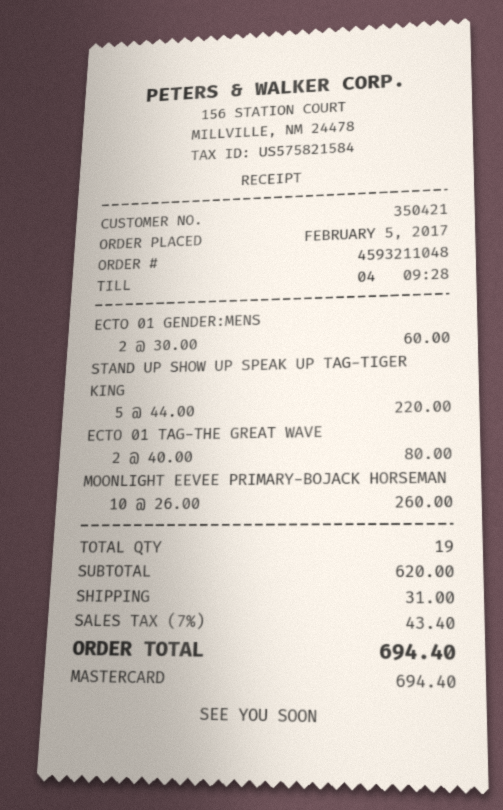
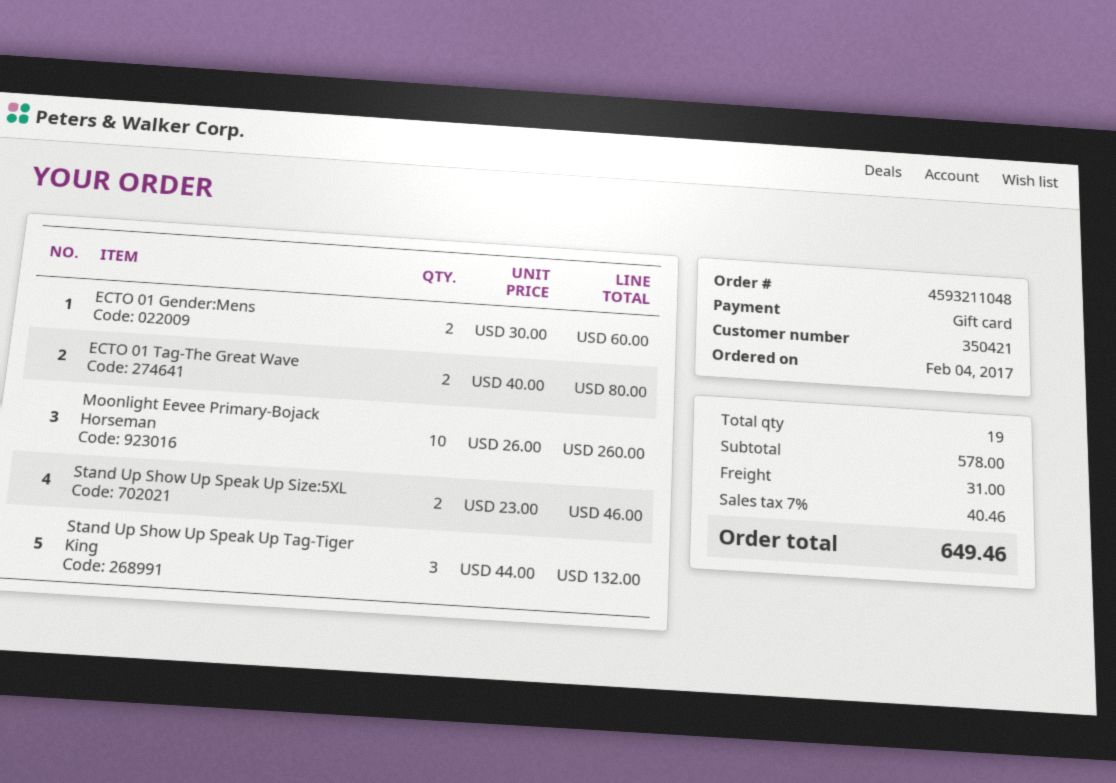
order date: 2017-02-05 -> 2017-02-04
payment method: Mastercard -> gift card
STAND UP SHOW UP SPEAK UP TAG-TIGER KING: 5 x 44.00 = 220.00 -> 3 x 44.00 = 132.00
Stand Up Show Up Speak Up Size:5XL: none -> 2 x 23.00 = 46.00
subtotal: 620.00 -> 578.00
tax: 7% = 43.40 -> 7% = 40.46
total: 694.40 -> 649.46

